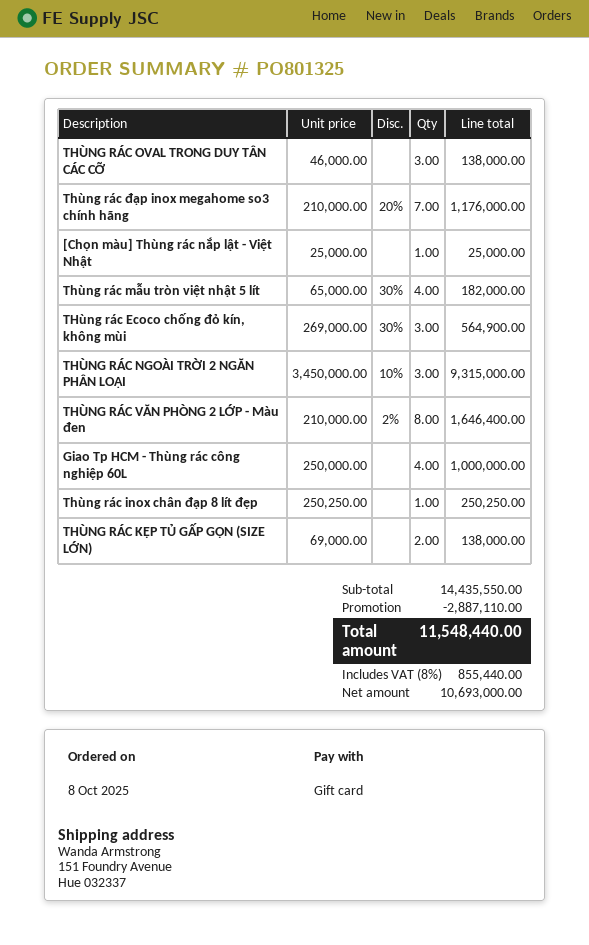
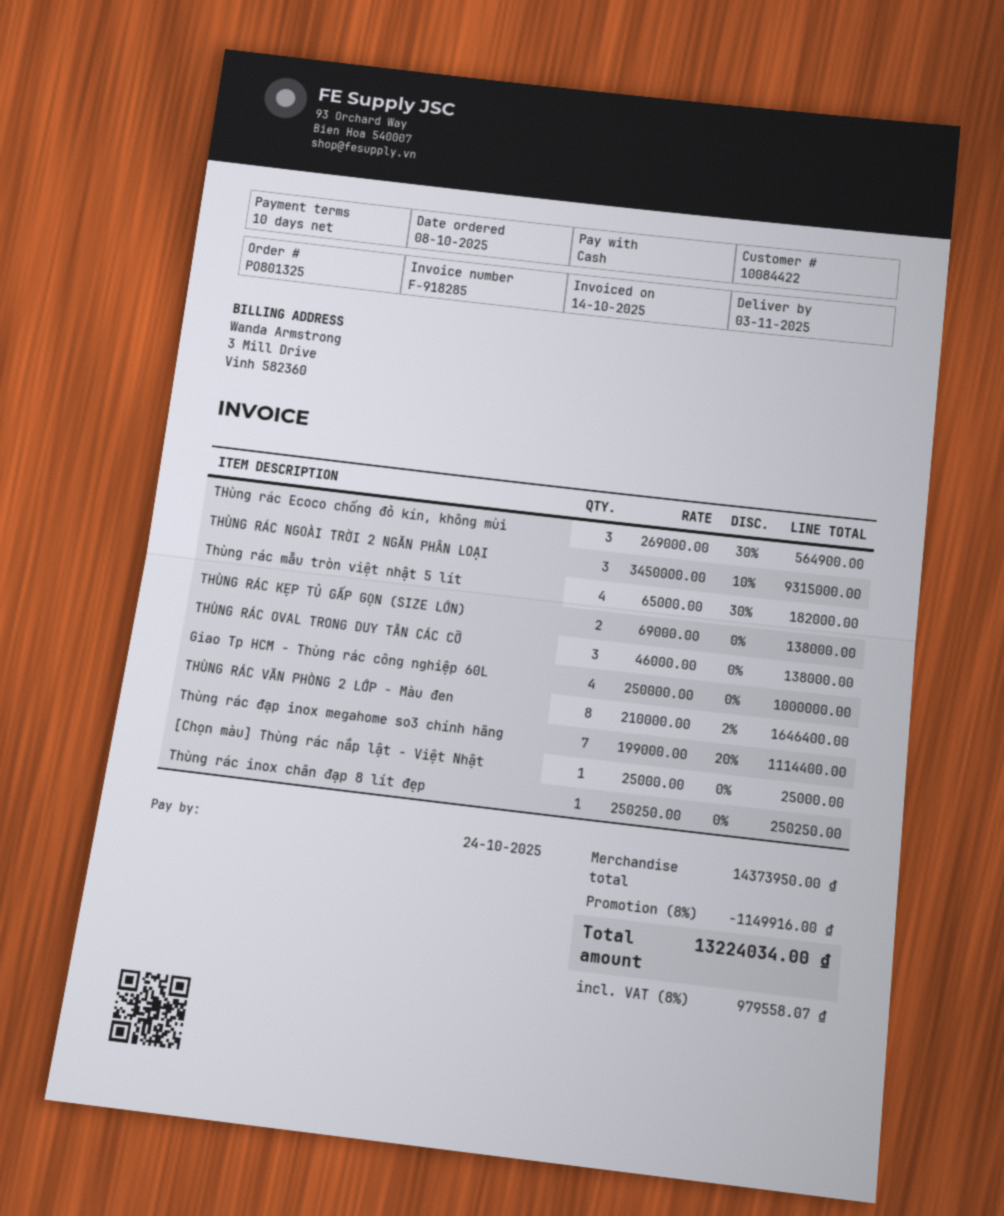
payment method: gift card -> cash
Thùng rác đạp inox megahome so3 chính hãng: 7 x 210000.00 - 20% = 1176000.00 -> 7 x 199000.00 - 20% = 1114400.00
subtotal: 14435550.00 -> 14373950.00
discount: 2887110.00 -> 1149916.00
tax: 8% = 855440.00 -> 8% = 979558.07
total: 11548440.00 -> 13224034.00

